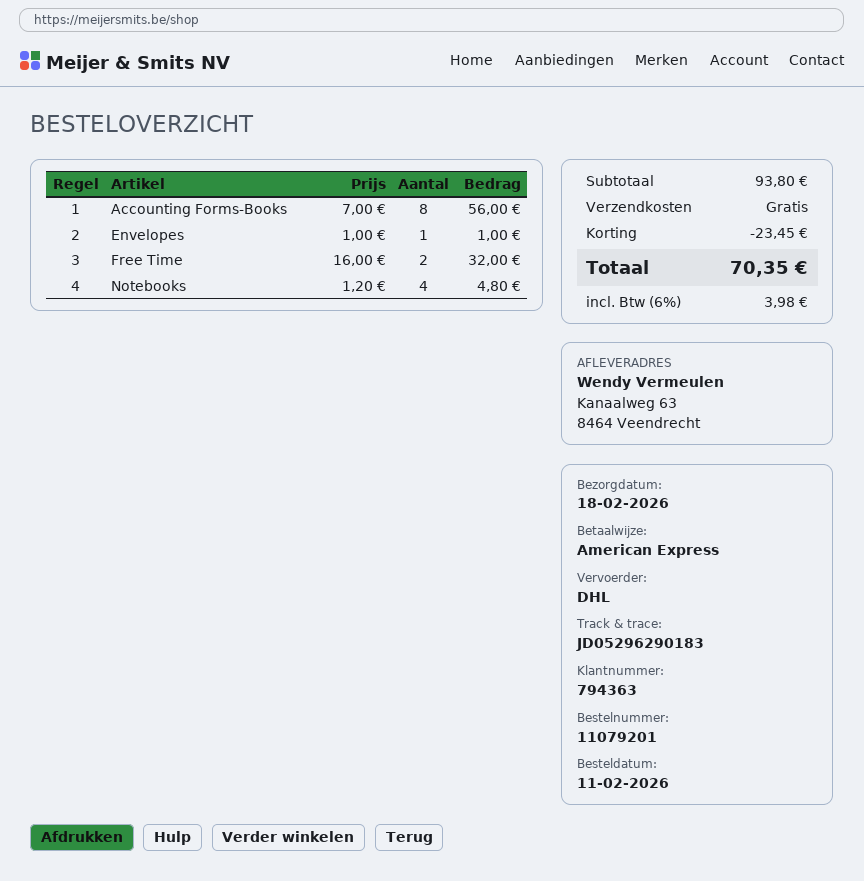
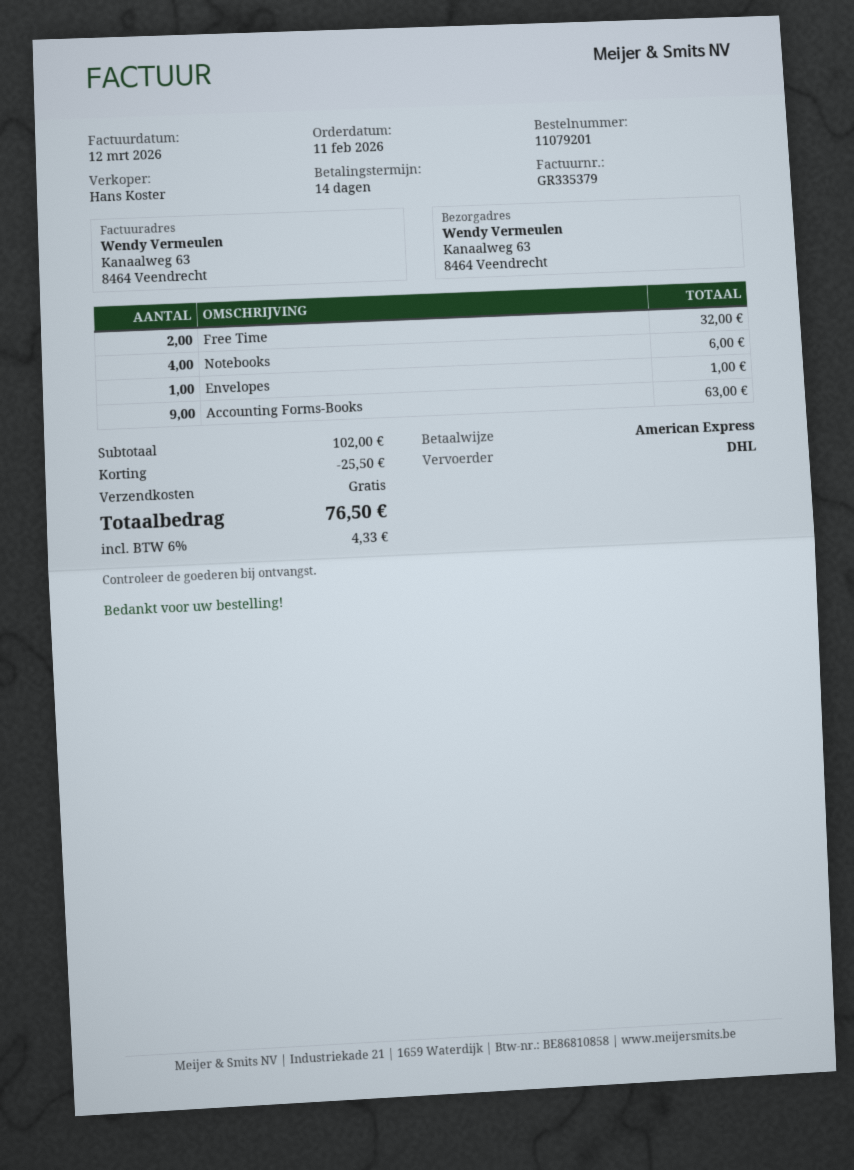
Accounting Forms-Books: 8 for 56.00 -> 9 for 63.00
Notebooks: 4 for 4.80 -> 4 for 6.00
subtotal: 93.80 -> 102.00
discount: 23.45 -> 25.50
tax: 6% = 3.98 -> 6% = 4.33
total: 70.35 -> 76.50

